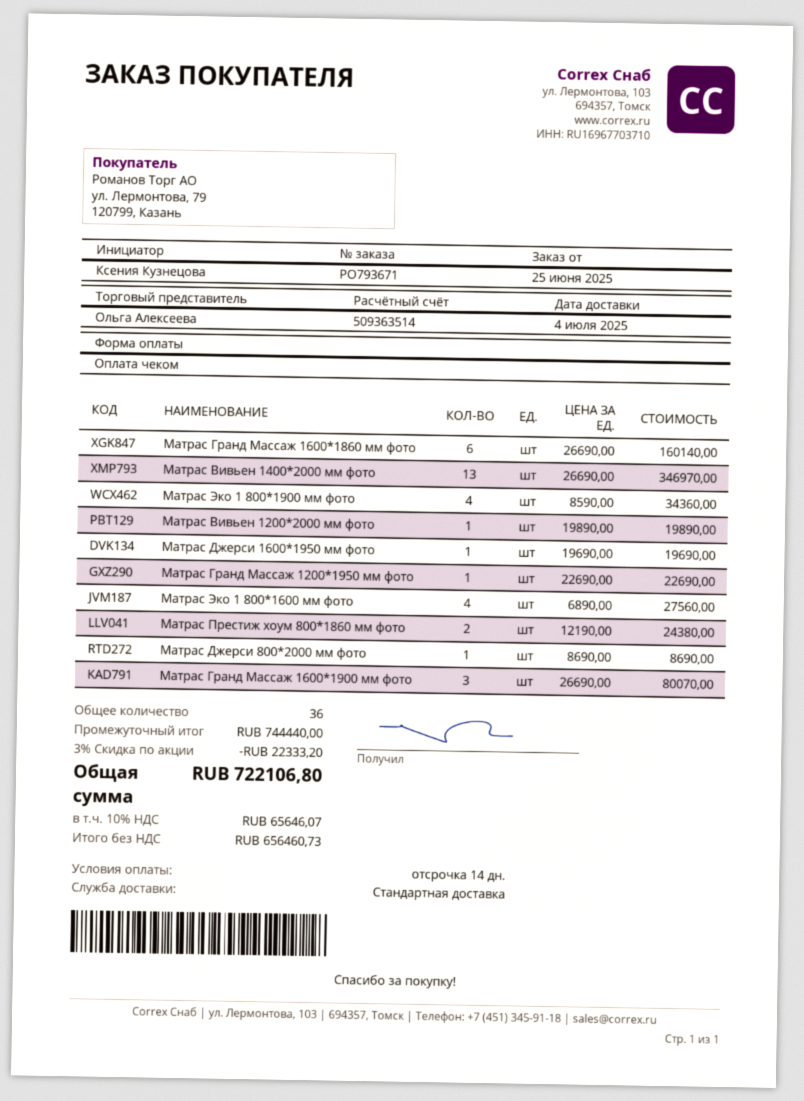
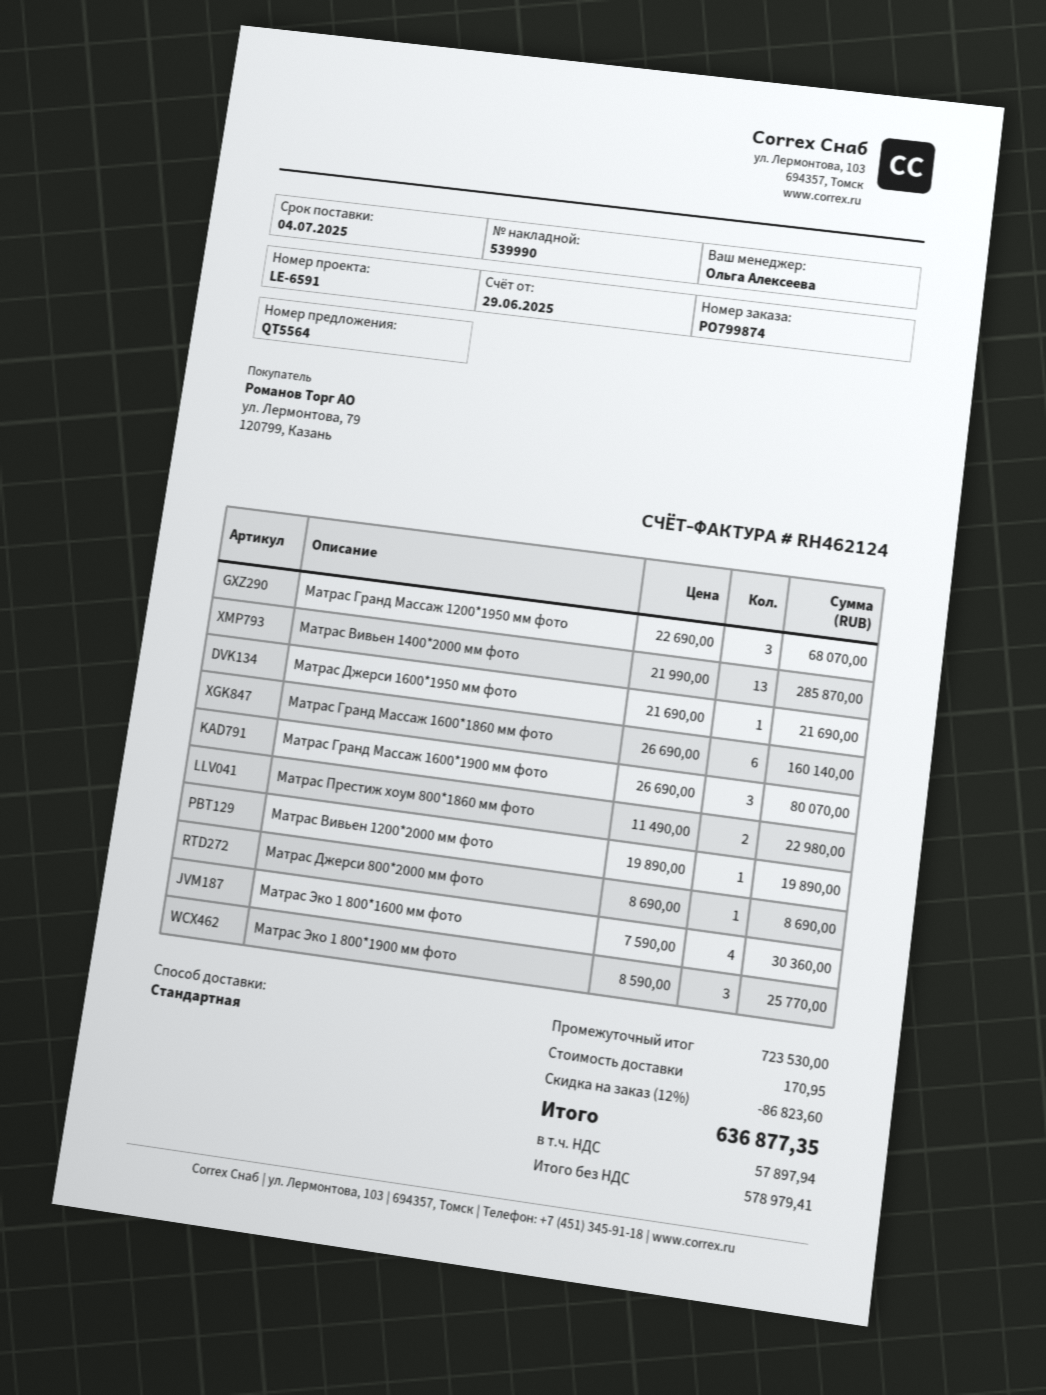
order number: PO793671 -> PO799874
Матрас Вивьен 1400*2000 мм фото: 13 x 26690.00 = 346970.00 -> 13 x 21990.00 = 285870.00
Матрас Эко 1 800*1900 мм фото: 4 x 8590.00 = 34360.00 -> 3 x 8590.00 = 25770.00
Матрас Джерси 1600*1950 мм фото: 1 x 19690.00 = 19690.00 -> 1 x 21690.00 = 21690.00
Матрас Гранд Массаж 1200*1950 мм фото: 1 x 22690.00 = 22690.00 -> 3 x 22690.00 = 68070.00
Матрас Эко 1 800*1600 мм фото: 4 x 6890.00 = 27560.00 -> 4 x 7590.00 = 30360.00
Матрас Престиж хоум 800*1860 мм фото: 2 x 12190.00 = 24380.00 -> 2 x 11490.00 = 22980.00
subtotal: 744440.00 -> 723530.00
discount: 3% = 22333.20 -> 12% = 86823.60
shipping: none -> 170.95
net: 656460.73 -> 578979.41
tax: 65646.07 -> 57897.94
total: 722106.80 -> 636877.35

